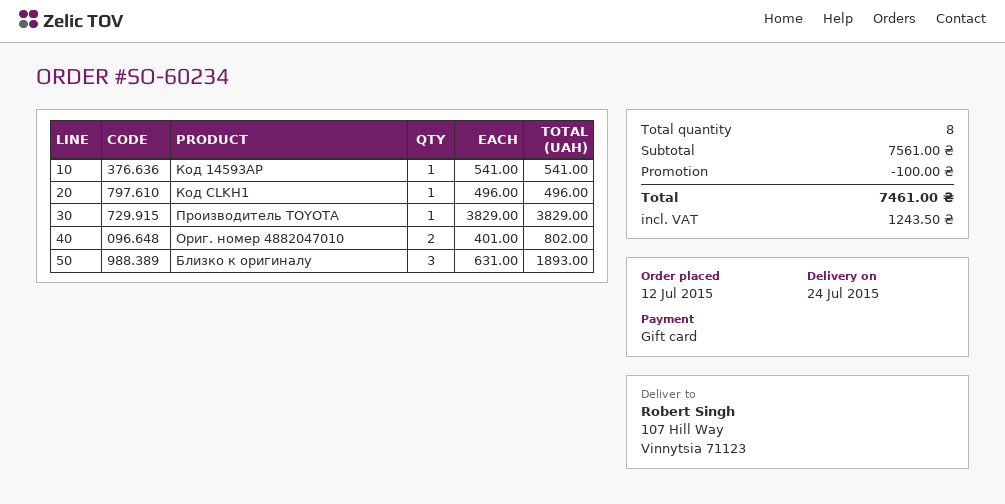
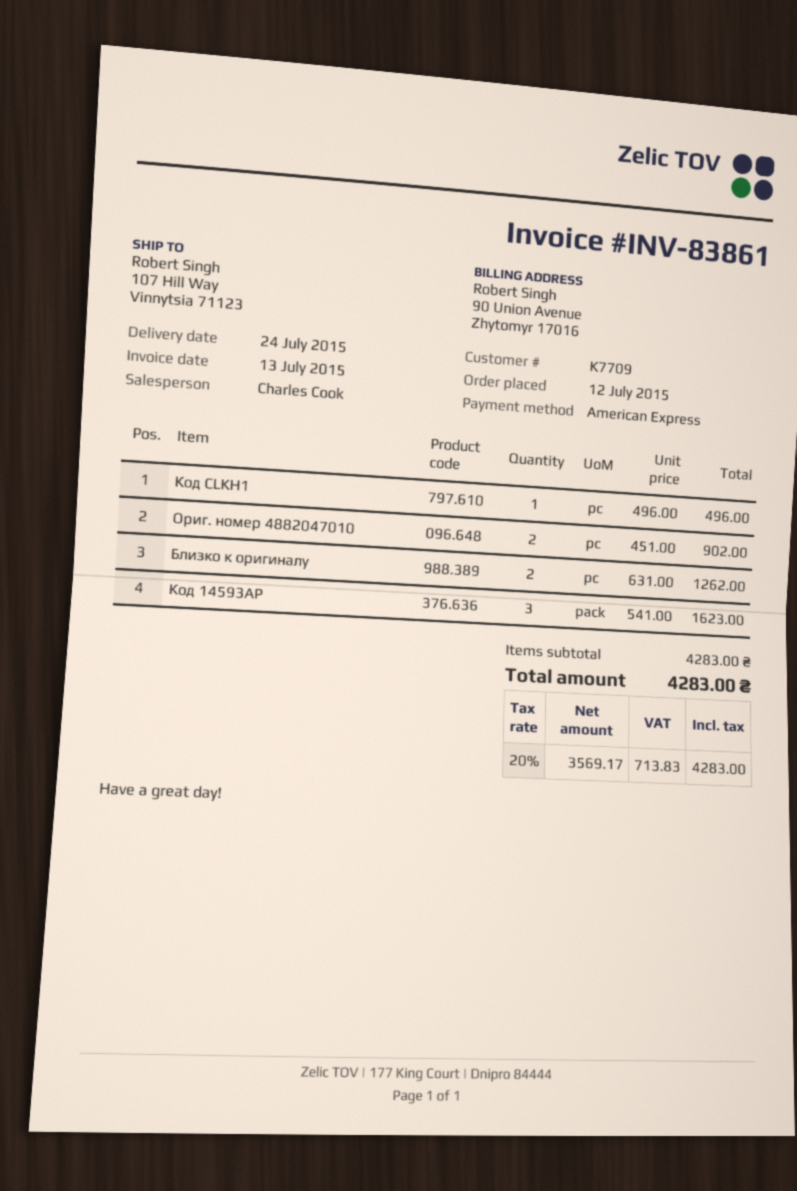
payment method: gift card -> American Express
Код 14593AP: 1 x 541.00 = 541.00 -> 3 x 541.00 = 1623.00
Производитель TOYOTA: 1 x 3829.00 = 3829.00 -> none
Ориг. номер 4882047010: 2 x 401.00 = 802.00 -> 2 x 451.00 = 902.00
Близко к оригиналу: 3 x 631.00 = 1893.00 -> 2 x 631.00 = 1262.00
subtotal: 7561.00 -> 4283.00
discount: 100.00 -> none
tax: 1243.50 -> 713.83
total: 7461.00 -> 4283.00

